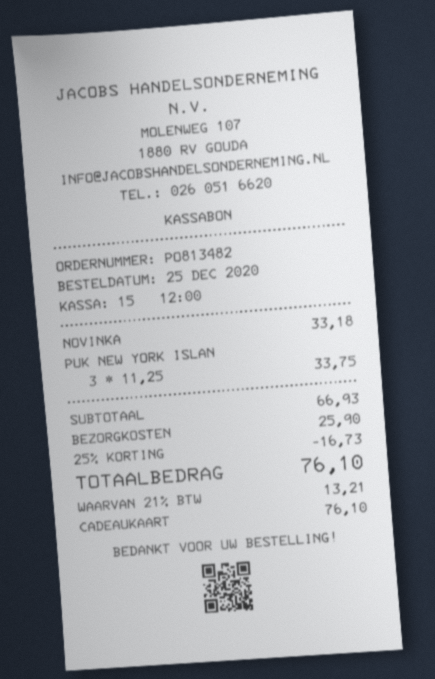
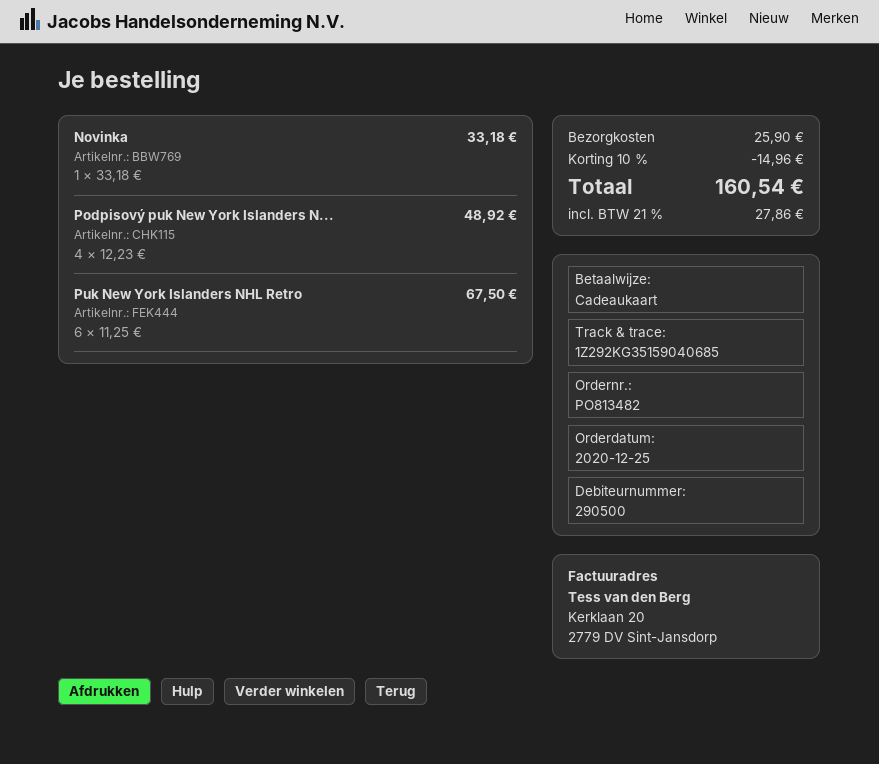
PUK NEW YORK ISLAN: 3 x 11.25 = 33.75 -> 6 x 11.25 = 67.50
Podpisový puk New York Islanders N...: none -> 4 x 12.23 = 48.92
discount: 25% = 16.73 -> 10% = 14.96
tax: 21% = 13.21 -> 21% = 27.86
total: 76.10 -> 160.54

